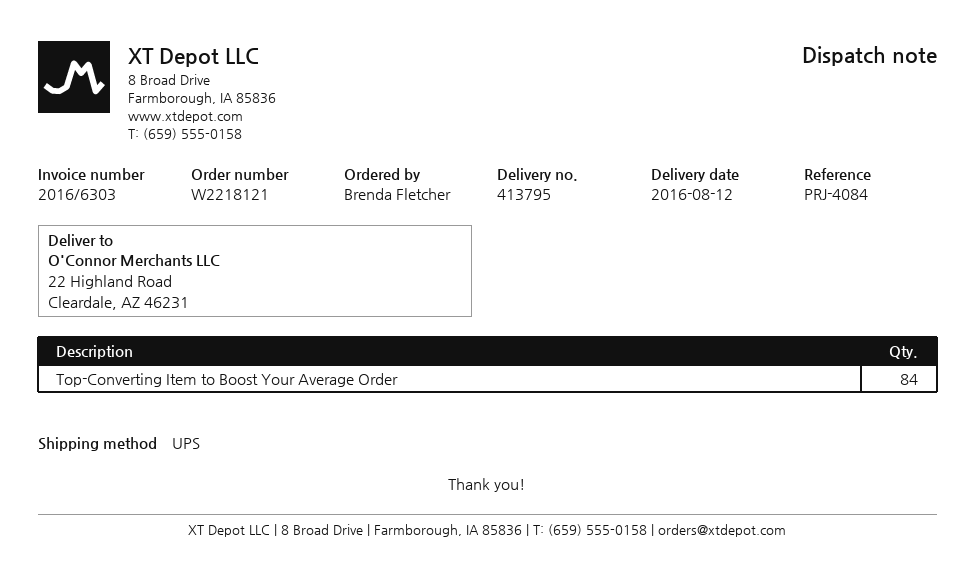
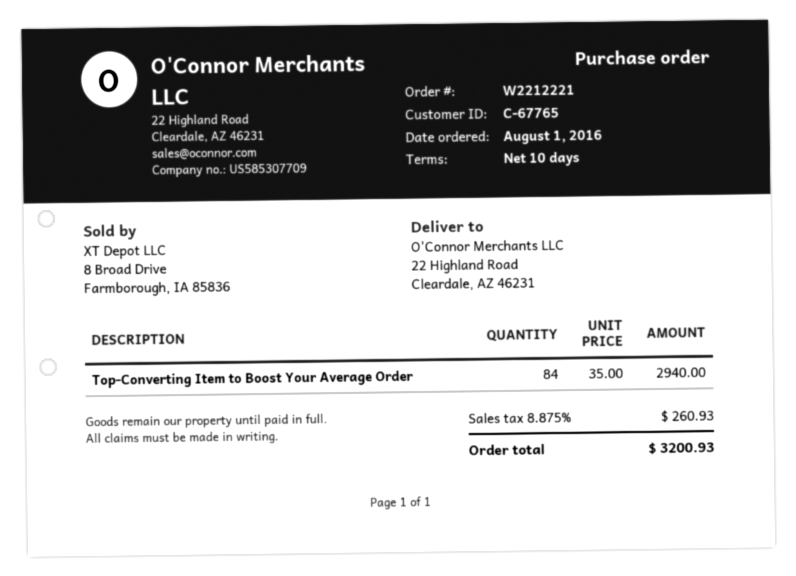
order number: W2218121 -> W2212221

